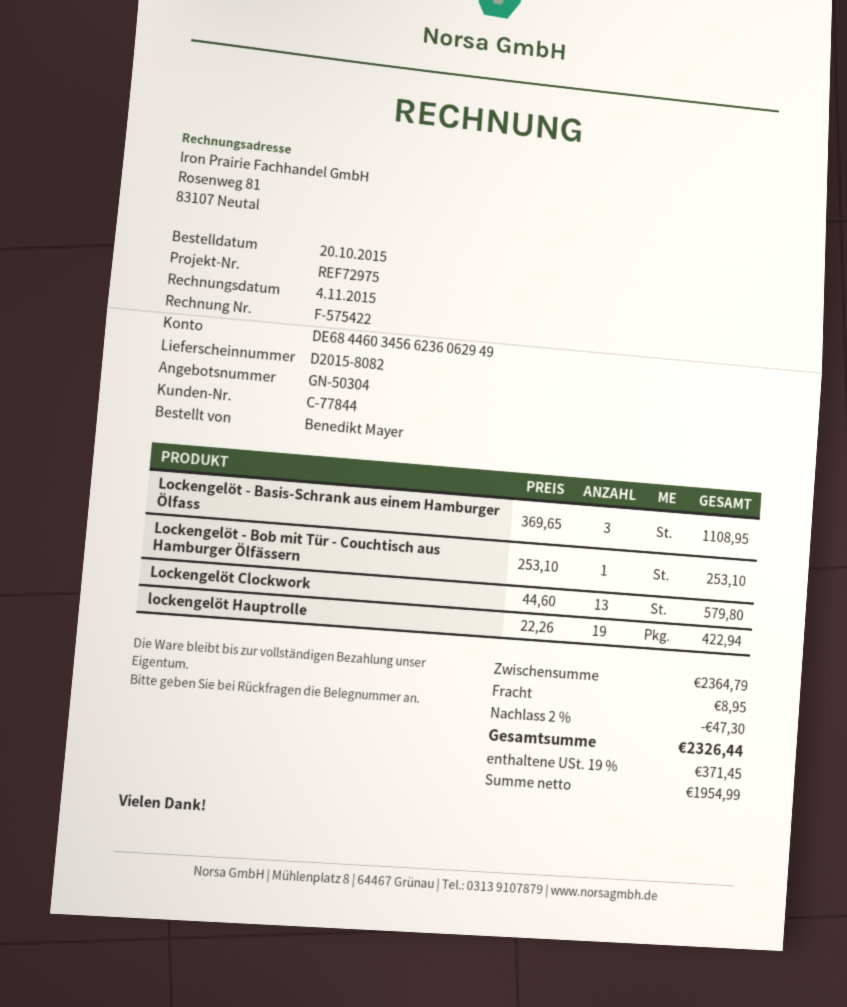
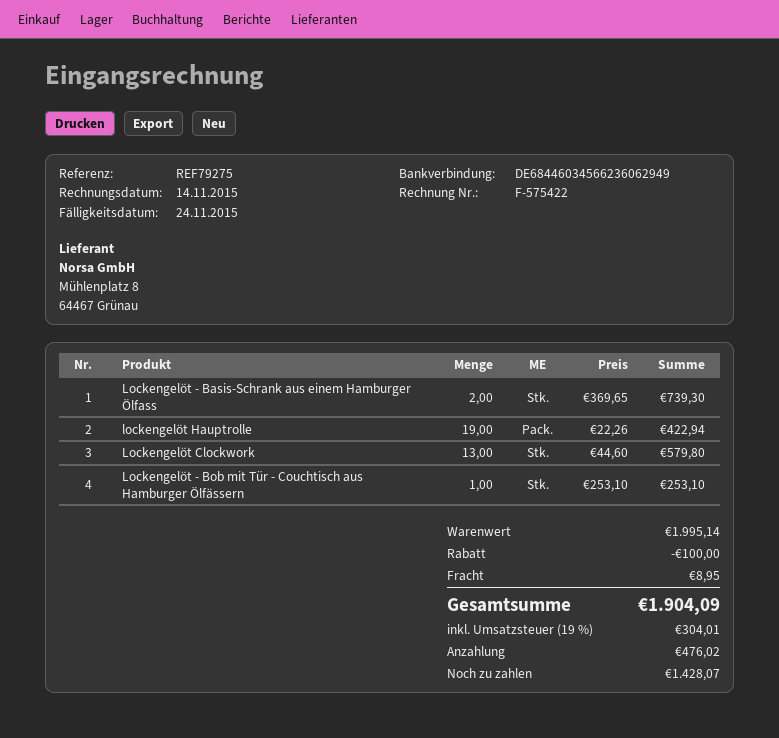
invoice date: 2015-11-04 -> 2015-11-14
reference: REF72975 -> REF79275
Lockengelöt - Basis-Schrank aus einem Hamburger Ölfass: 3 x 369.65 = 1108.95 -> 2 x 369.65 = 739.30
subtotal: 2364.79 -> 1995.14
discount: 47.30 -> 100.00
tax: 19% = 371.45 -> 19% = 304.01
total: 2326.44 -> 1904.09

